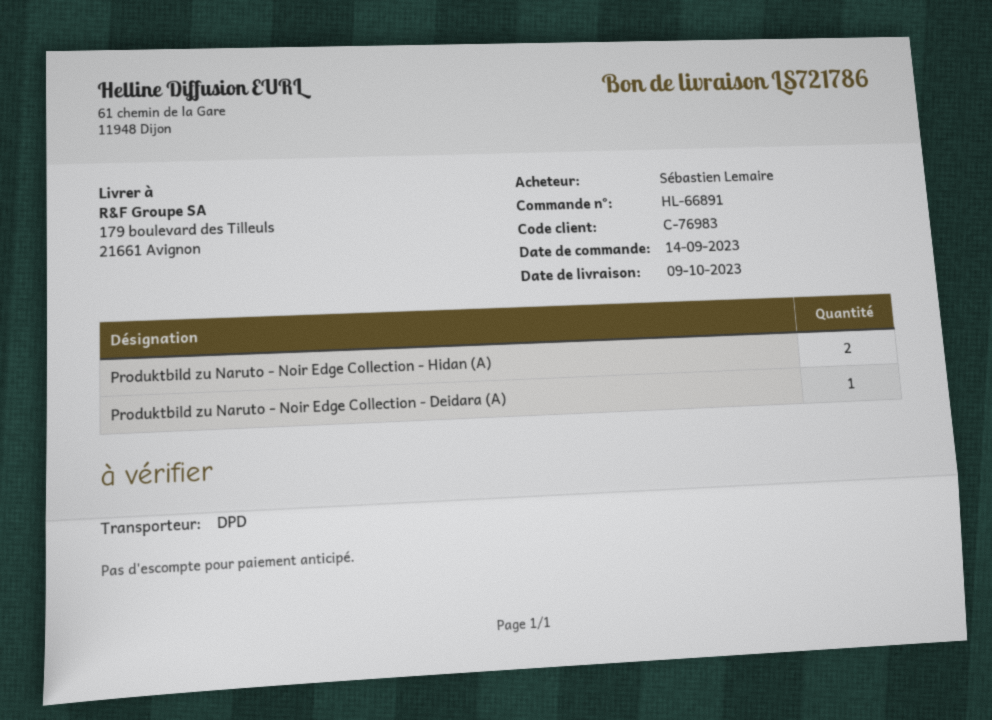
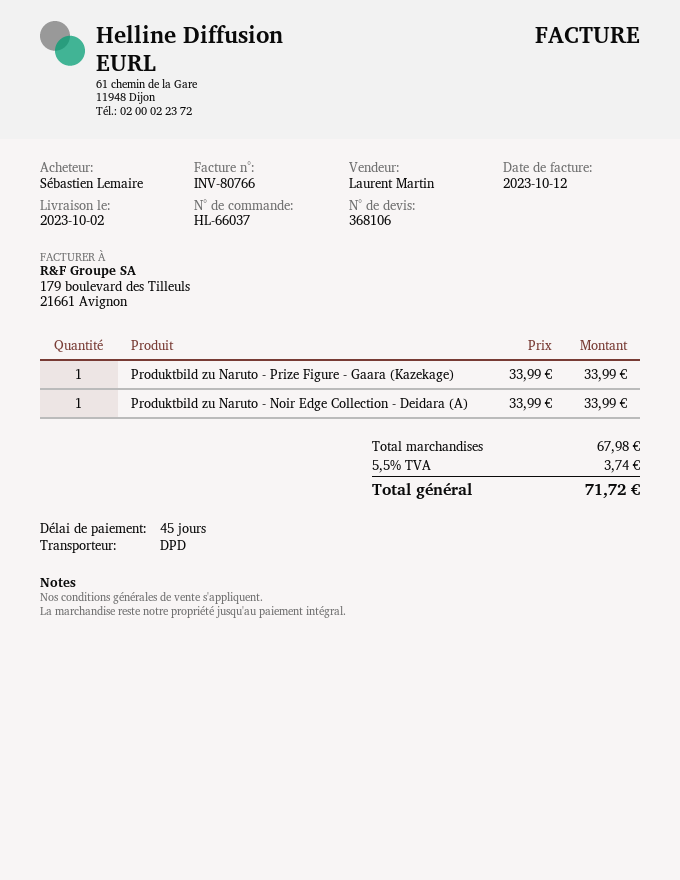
order number: HL-66891 -> HL-66037
delivery date: 2023-10-09 -> 2023-10-02
Produktbild zu Naruto - Noir Edge Collection - Hidan (A): 2 -> none
Produktbild zu Naruto - Prize Figure - Gaara (Kazekage): none -> 1

